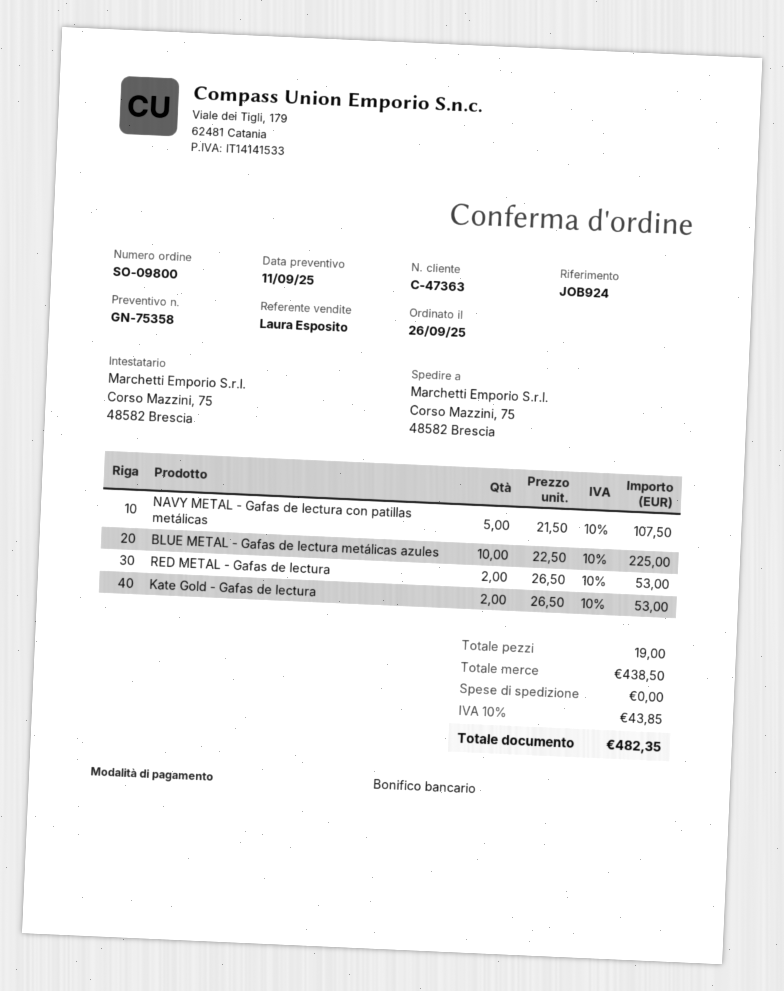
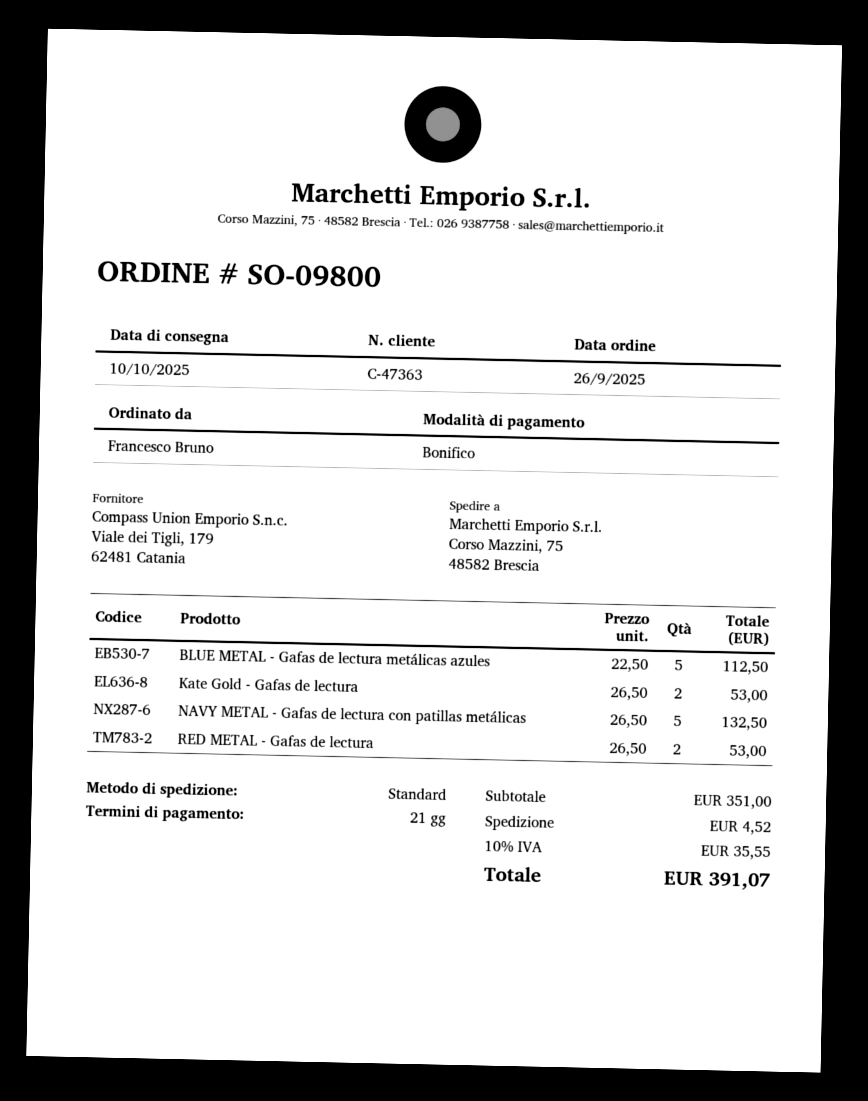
NAVY METAL - Gafas de lectura con patillas metálicas: 5 x 21.50 = 107.50 -> 5 x 26.50 = 132.50
BLUE METAL - Gafas de lectura metálicas azules: 10 x 22.50 = 225.00 -> 5 x 22.50 = 112.50
subtotal: 438.50 -> 351.00
shipping: 0.00 -> 4.52
tax: 10% = 43.85 -> 10% = 35.55
total: 482.35 -> 391.07

